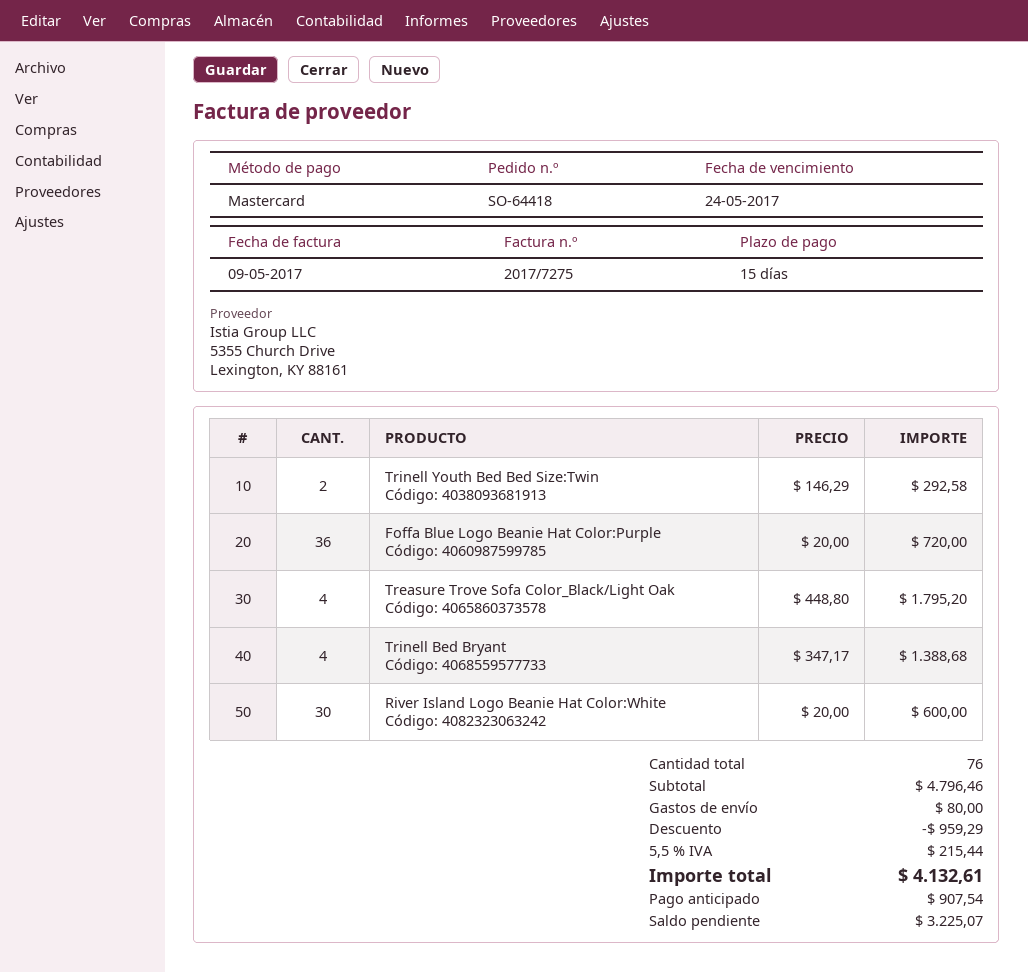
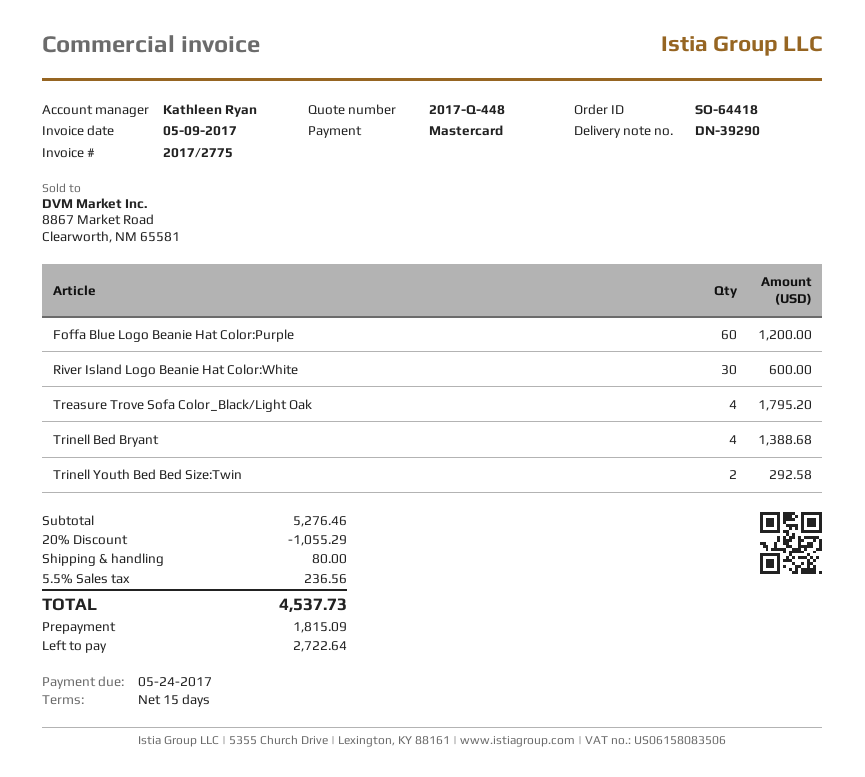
invoice number: 2017/7275 -> 2017/2775
Foffa Blue Logo Beanie Hat Color:Purple: 36 for 720.00 -> 60 for 1200.00
subtotal: 4796.46 -> 5276.46
discount: 959.29 -> 1055.29
tax: 5.5% = 215.44 -> 5.5% = 236.56
total: 4132.61 -> 4537.73
deposit: 907.54 -> 1815.09
balance: 3225.07 -> 2722.64

